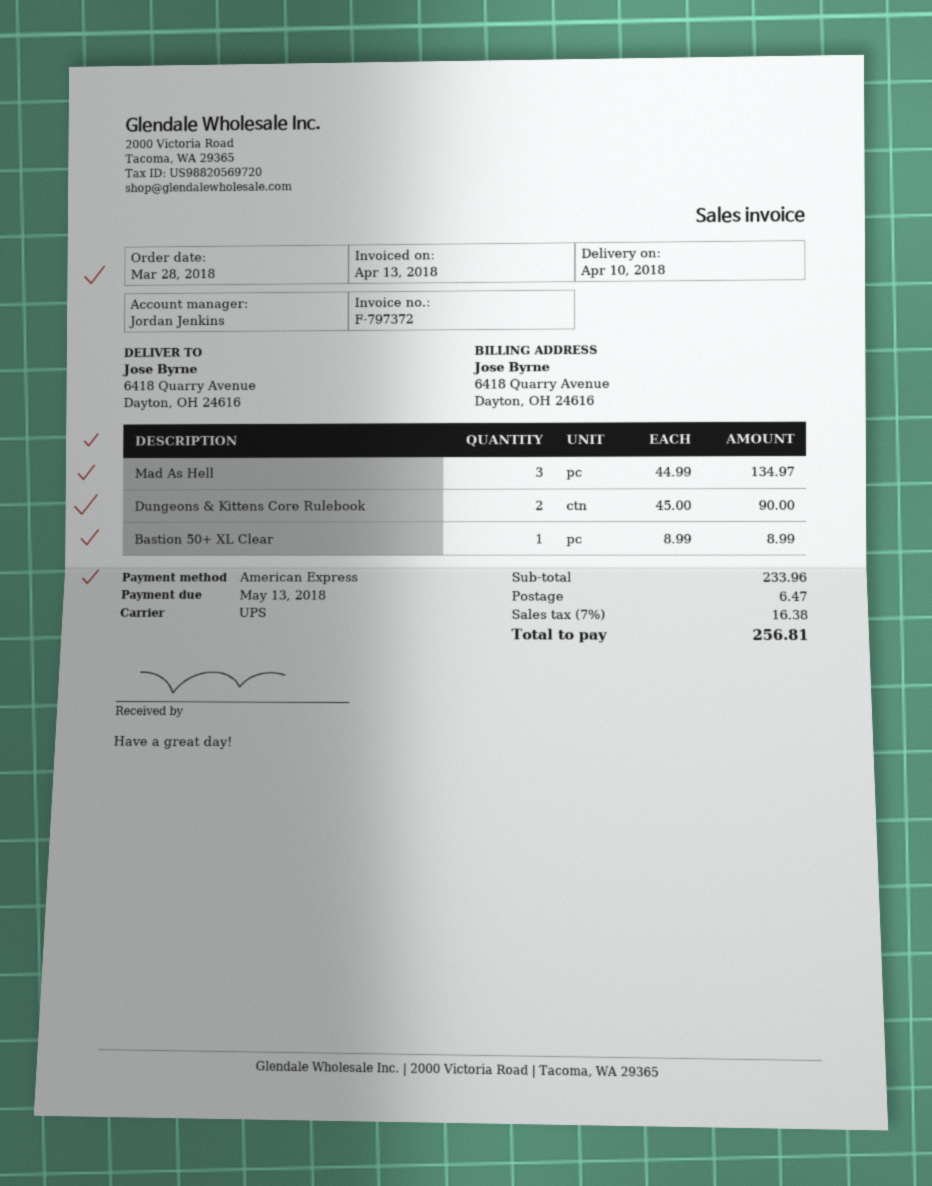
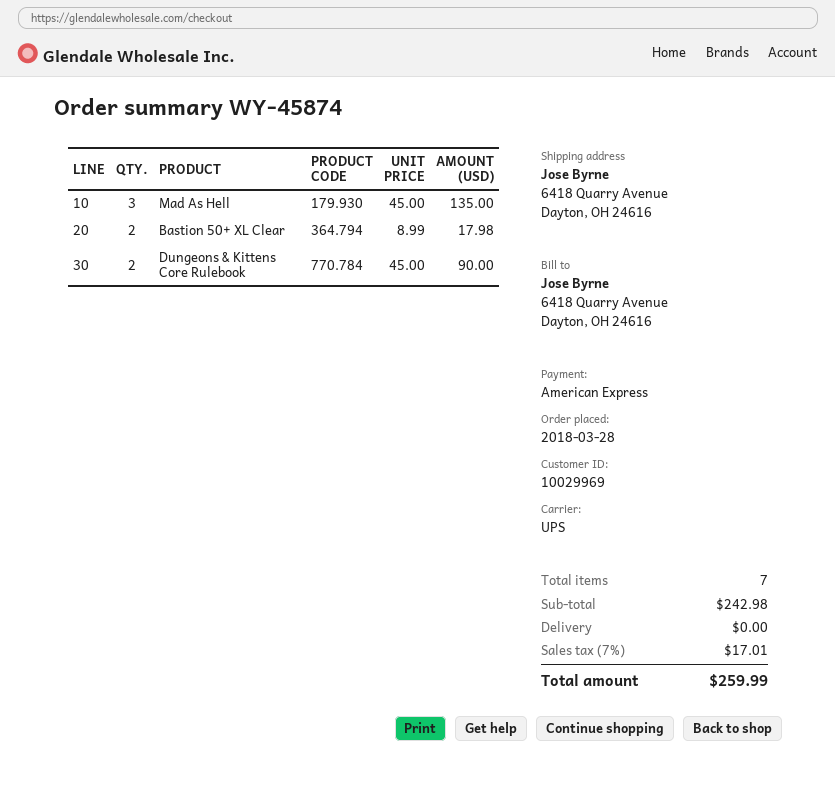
Mad As Hell: 3 x 44.99 = 134.97 -> 3 x 45.00 = 135.00
Bastion 50+ XL Clear: 1 x 8.99 = 8.99 -> 2 x 8.99 = 17.98
subtotal: 233.96 -> 242.98
shipping: 6.47 -> 0.00
tax: 7% = 16.38 -> 7% = 17.01
total: 256.81 -> 259.99

